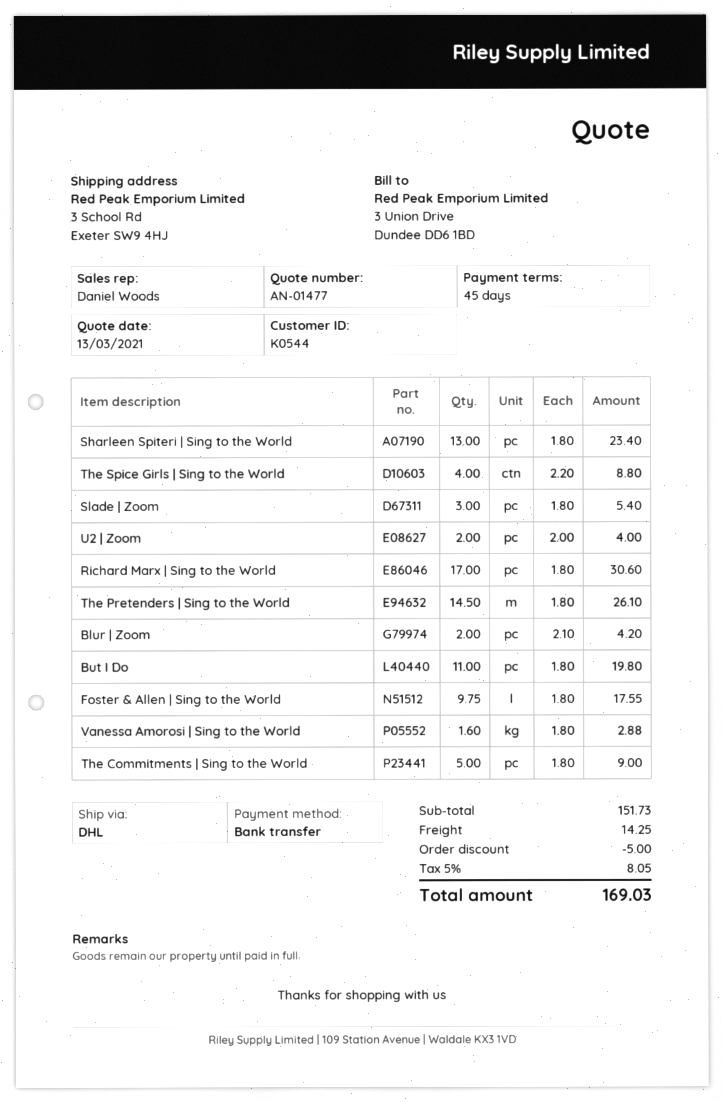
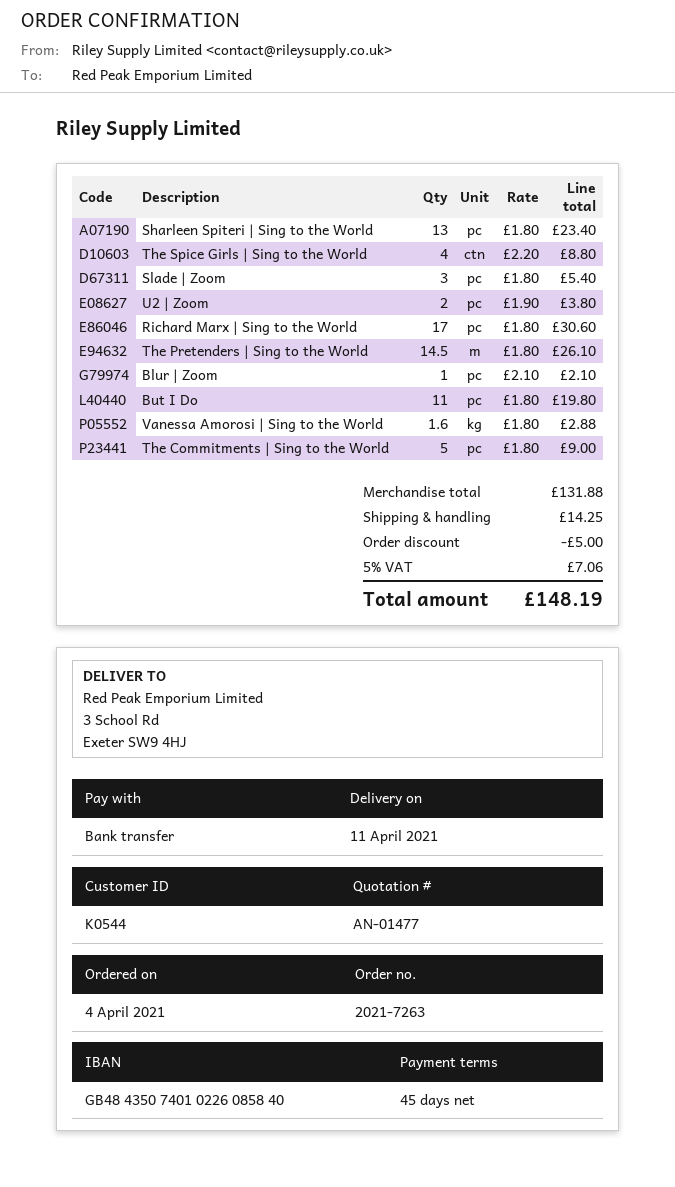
U2 | Zoom: 2 x 2.00 = 4.00 -> 2 x 1.90 = 3.80
Blur | Zoom: 2 x 2.10 = 4.20 -> 1 x 2.10 = 2.10
Foster & Allen | Sing to the World: 9.75 x 1.80 = 17.55 -> none
subtotal: 151.73 -> 131.88
tax: 5% = 8.05 -> 5% = 7.06
total: 169.03 -> 148.19

